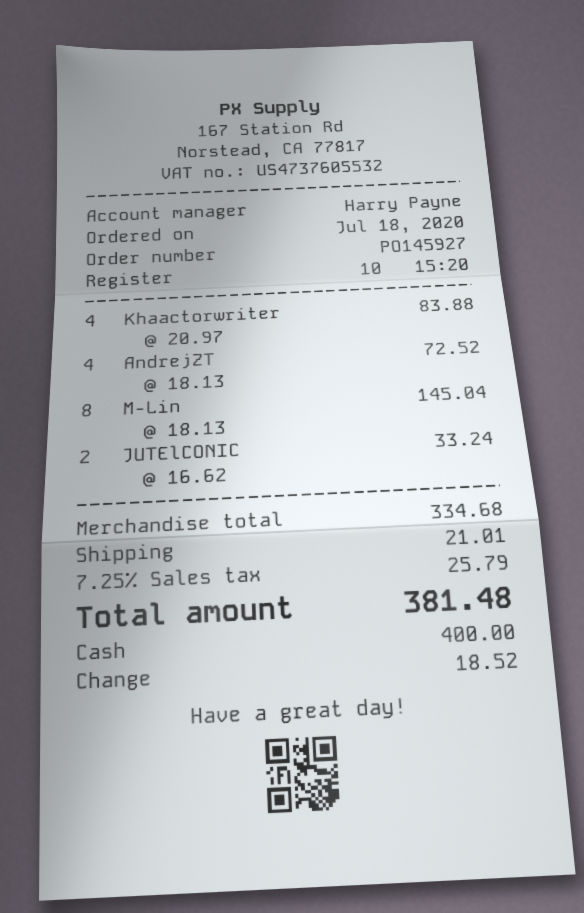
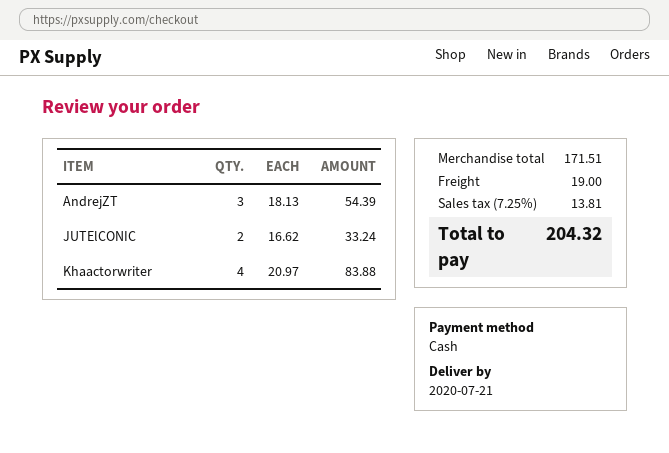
AndrejZT: 4 x 18.13 = 72.52 -> 3 x 18.13 = 54.39
M-Lin: 8 x 18.13 = 145.04 -> none
subtotal: 334.68 -> 171.51
shipping: 21.01 -> 19.00
tax: 7.25% = 25.79 -> 7.25% = 13.81
total: 381.48 -> 204.32

